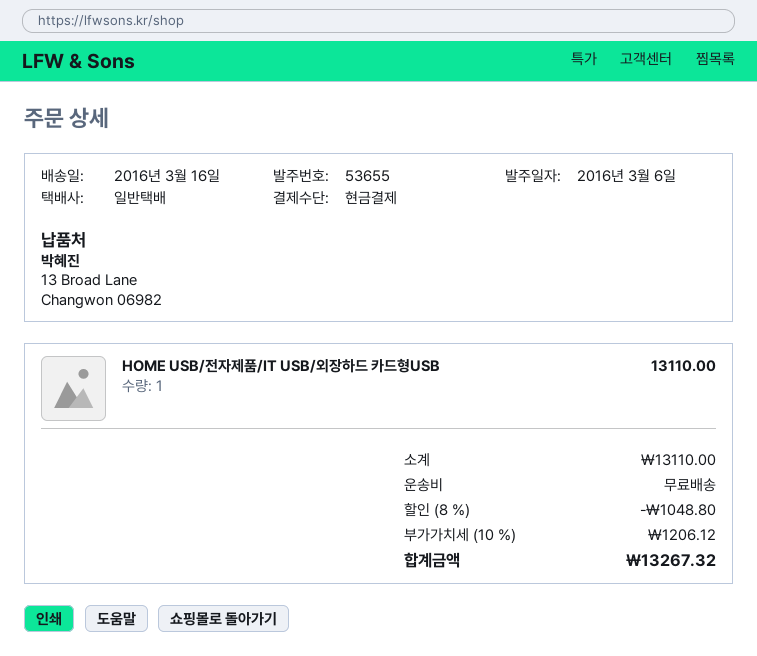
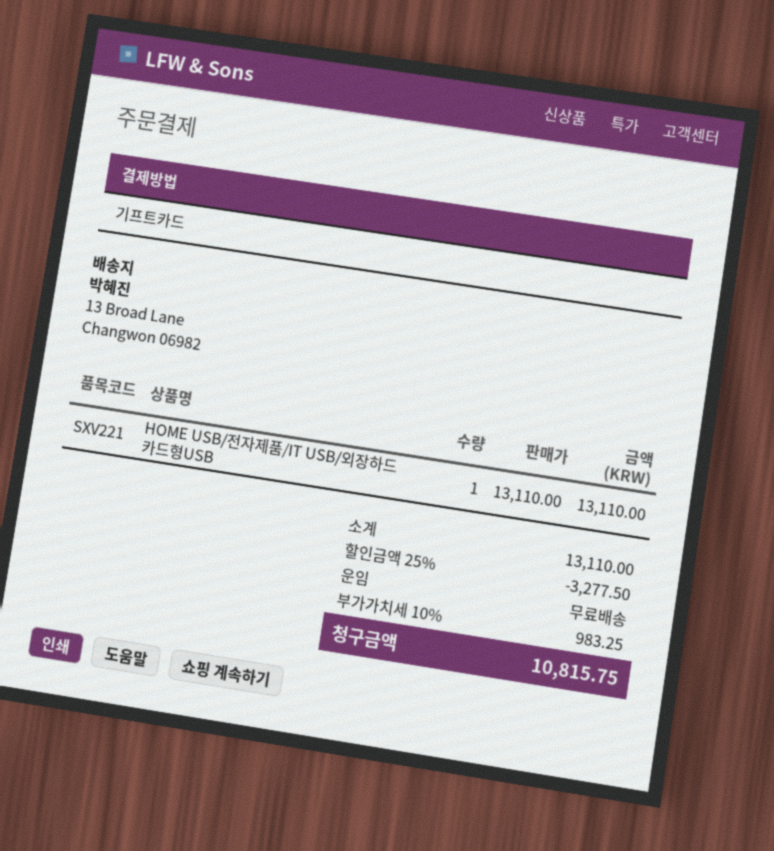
payment method: cash -> gift card
discount: 8% = 1048.80 -> 25% = 3277.50
tax: 10% = 1206.12 -> 10% = 983.25
total: 13267.32 -> 10815.75

